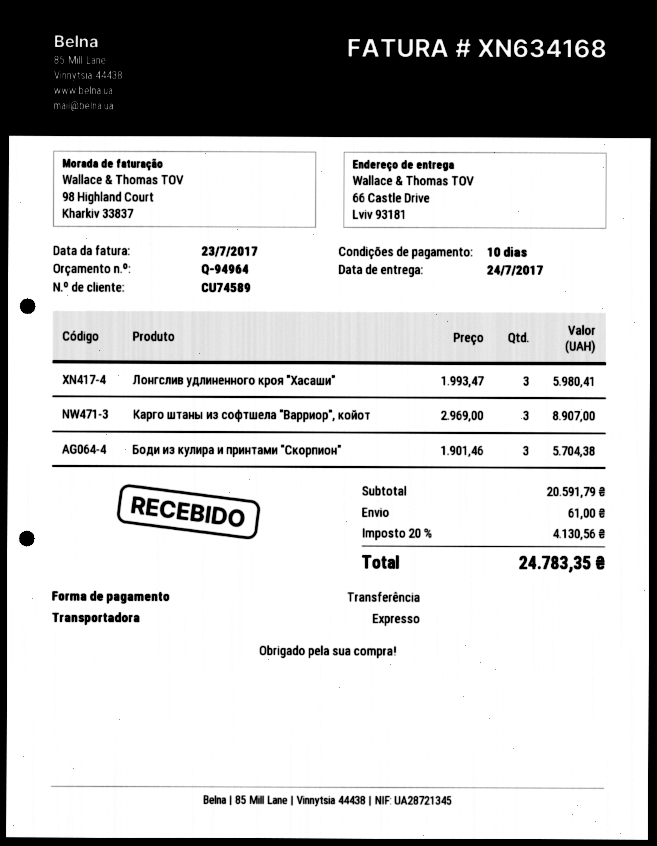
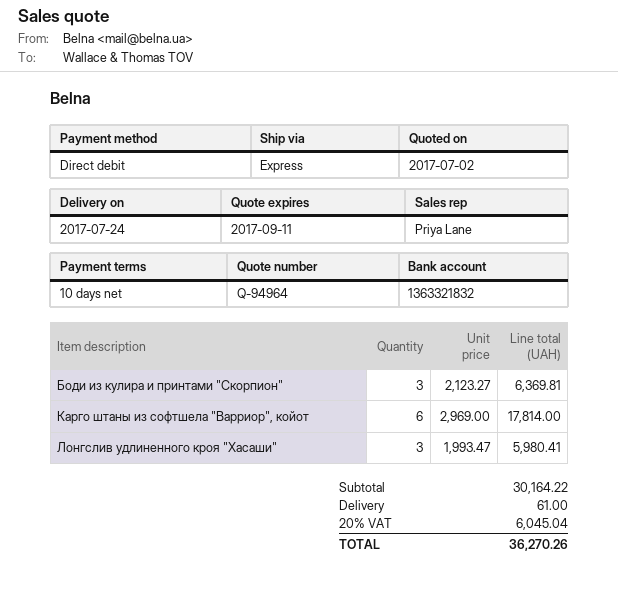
payment method: bank transfer -> direct debit
Карго штаны из софтшела "Варриор", койот: 3 x 2969.00 = 8907.00 -> 6 x 2969.00 = 17814.00
Боди из кулира и принтами "Скорпион": 3 x 1901.46 = 5704.38 -> 3 x 2123.27 = 6369.81
subtotal: 20591.79 -> 30164.22
tax: 20% = 4130.56 -> 20% = 6045.04
total: 24783.35 -> 36270.26

